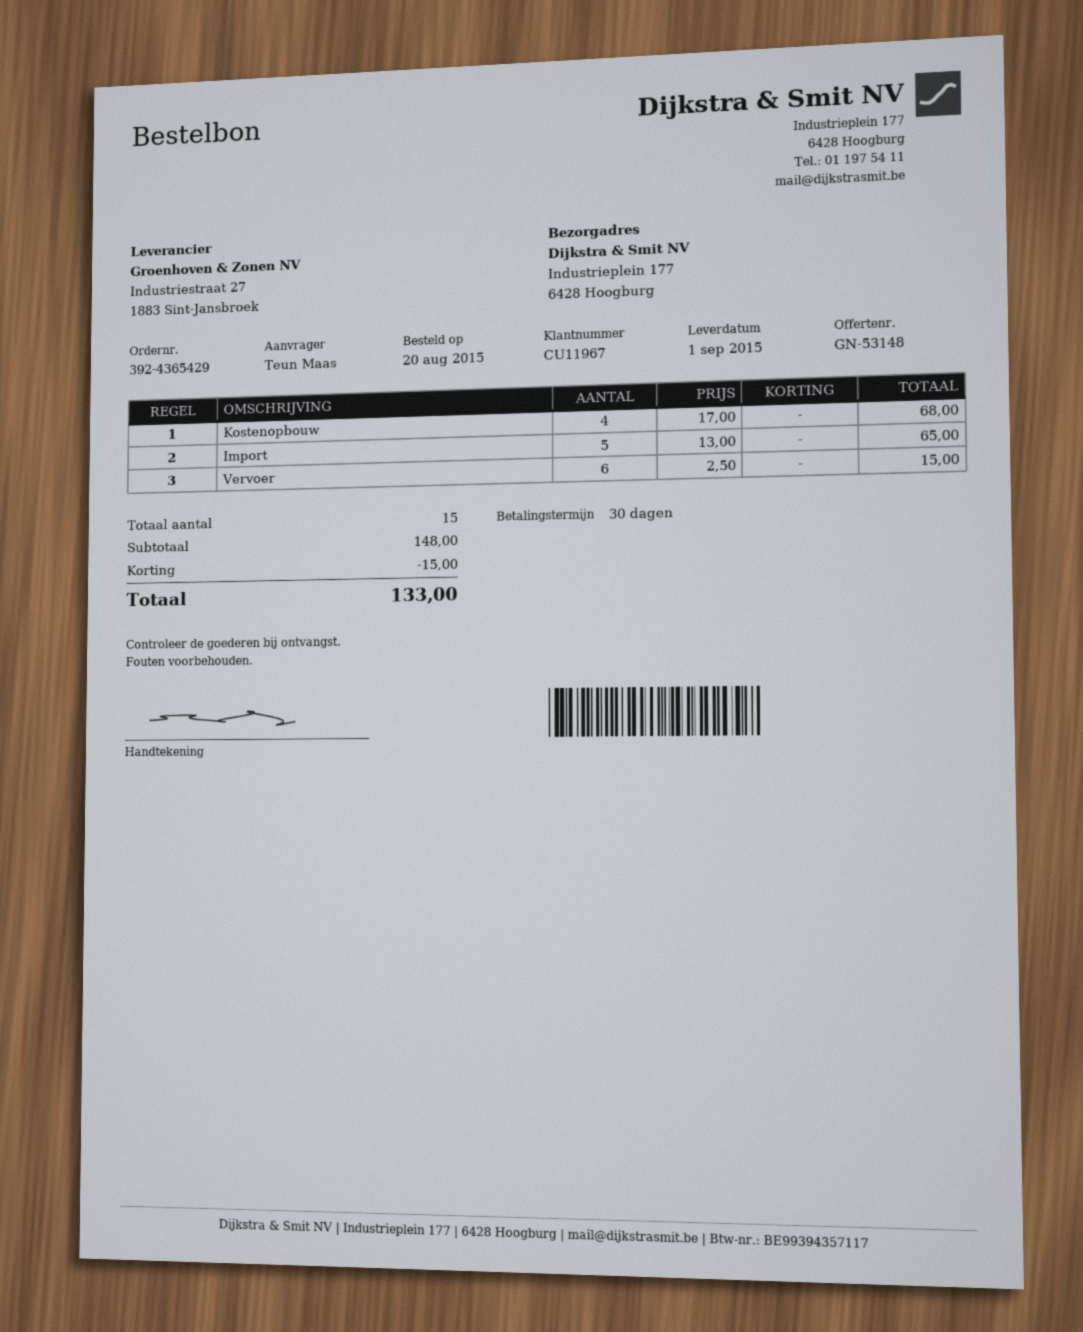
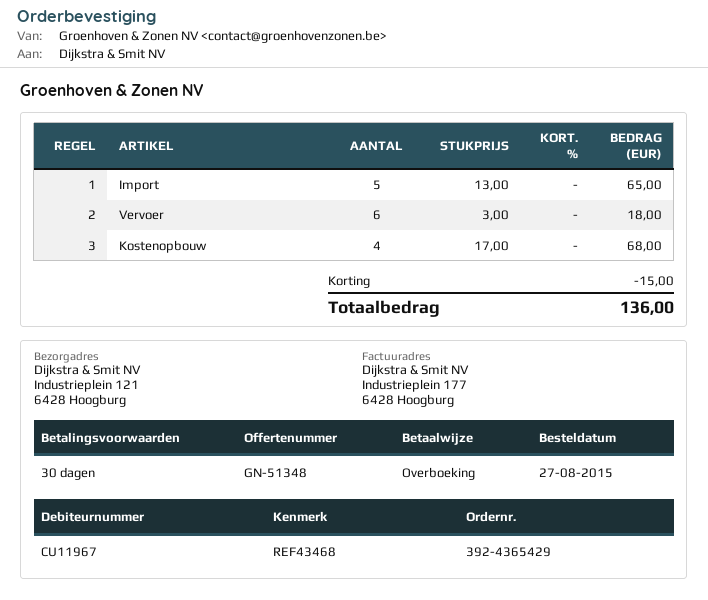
quote number: GN-53148 -> GN-51348
order date: 2015-08-20 -> 2015-08-27
ship to: Industrieplein 177, 6428 Hoogburg -> Industrieplein 121, 6428 Hoogburg
Vervoer: 6 x 2.50 = 15.00 -> 6 x 3.00 = 18.00
total: 133.00 -> 136.00

